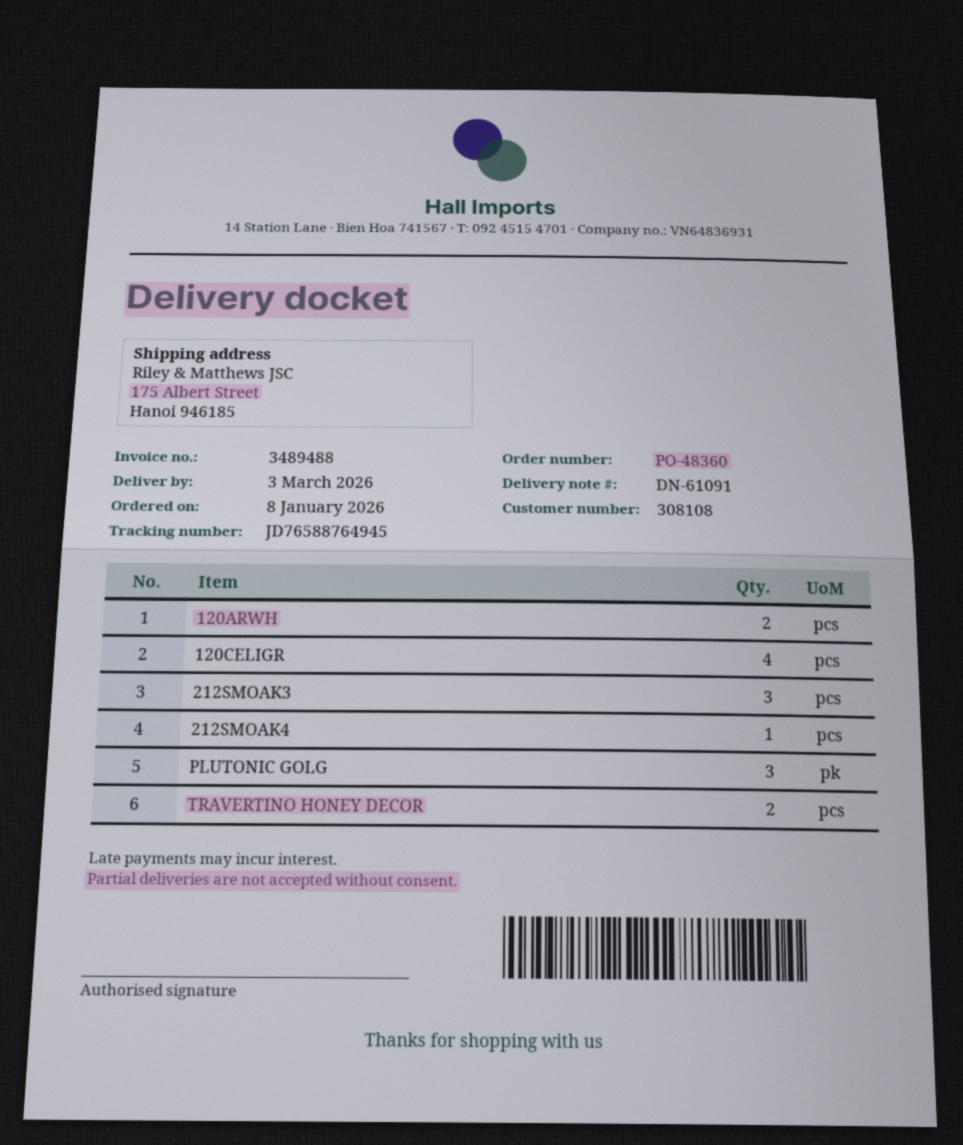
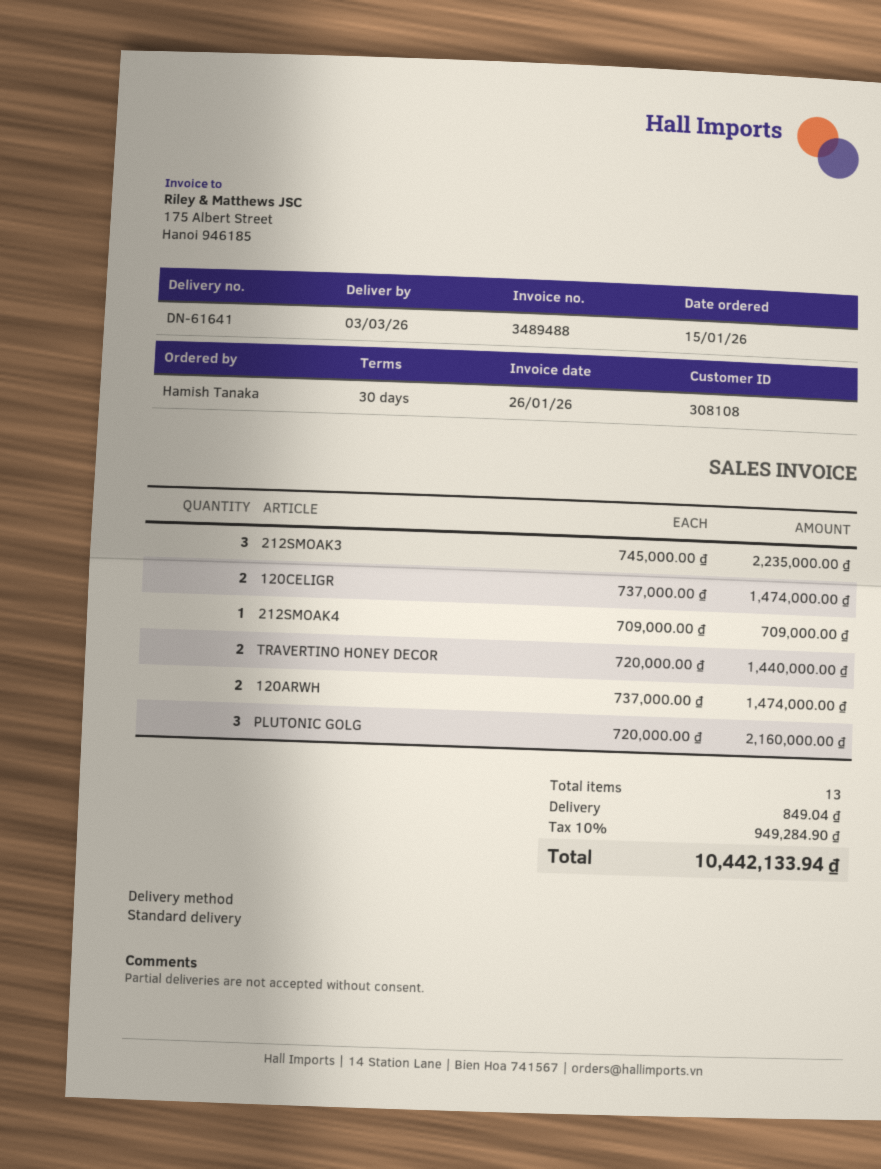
order date: 2026-01-08 -> 2026-01-15
delivery note number: DN-61091 -> DN-61641
120CELIGR: 4 -> 2

